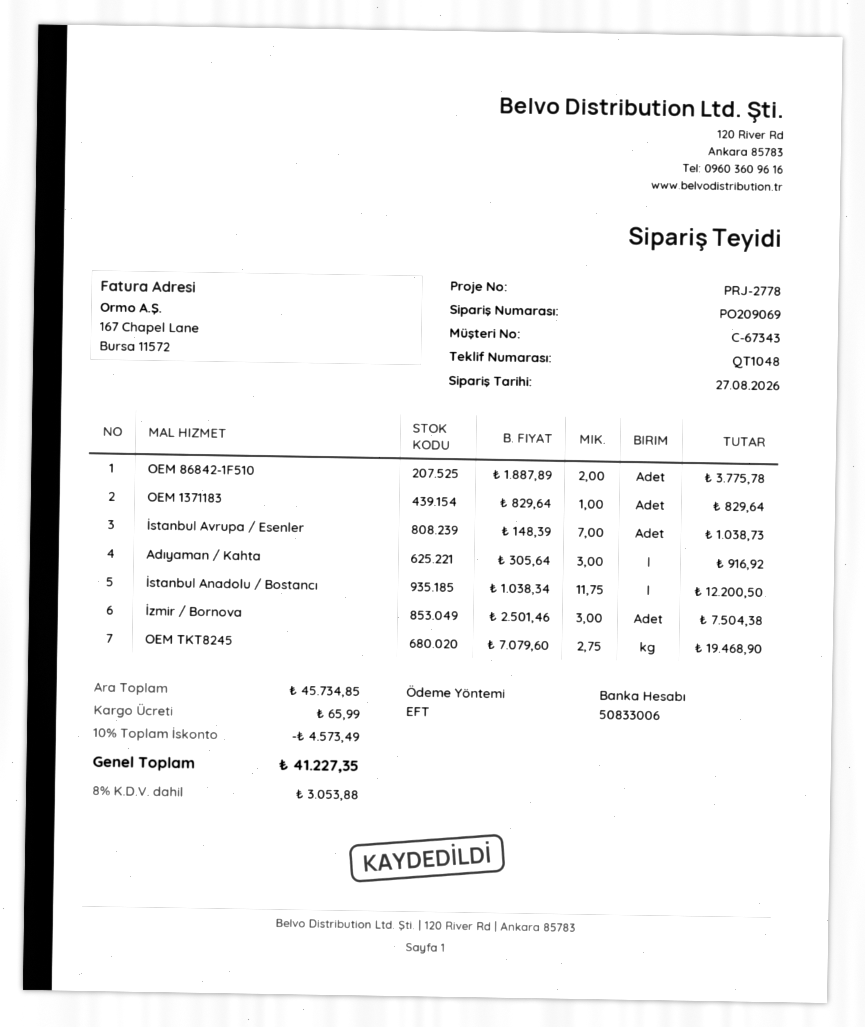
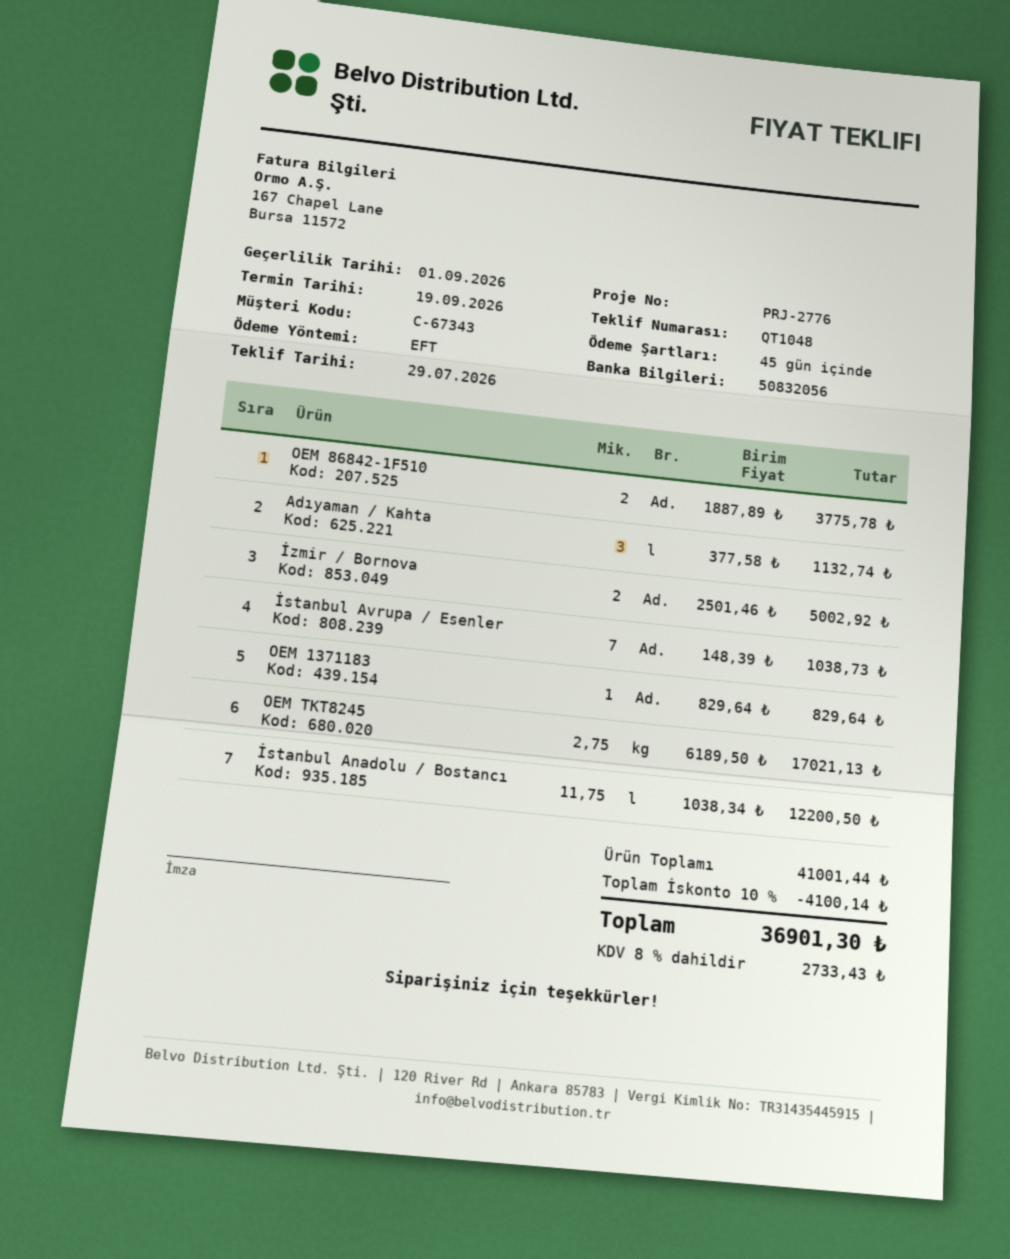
reference: PRJ-2778 -> PRJ-2776
bank account: 50833006 -> 50832056
Adıyaman / Kahta: 3 x 305.64 = 916.92 -> 3 x 377.58 = 1132.74
İzmir / Bornova: 3 x 2501.46 = 7504.38 -> 2 x 2501.46 = 5002.92
OEM TKT8245: 2.75 x 7079.60 = 19468.90 -> 2.75 x 6189.50 = 17021.13
subtotal: 45734.85 -> 41001.44
discount: 10% = 4573.49 -> 10% = 4100.14
shipping: 65.99 -> none
tax: 8% = 3053.88 -> 8% = 2733.43
total: 41227.35 -> 36901.30

